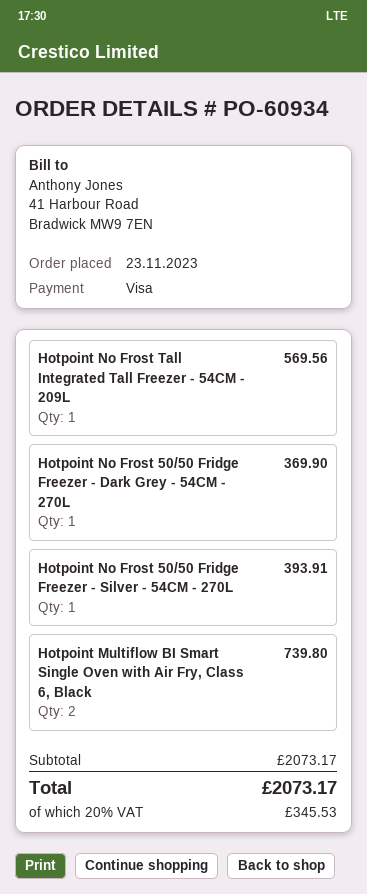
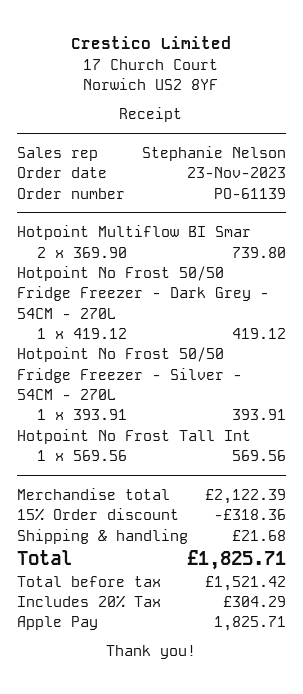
order number: PO-60934 -> PO-61139
payment method: Visa -> Apple Pay
Hotpoint No Frost 50/50 Fridge Freezer - Dark Grey - 54CM - 270L: 1 for 369.90 -> 1 for 419.12
subtotal: 2073.17 -> 2122.39
discount: none -> 15% = 318.36
shipping: none -> 21.68
tax: 20% = 345.53 -> 20% = 304.29
total: 2073.17 -> 1825.71

